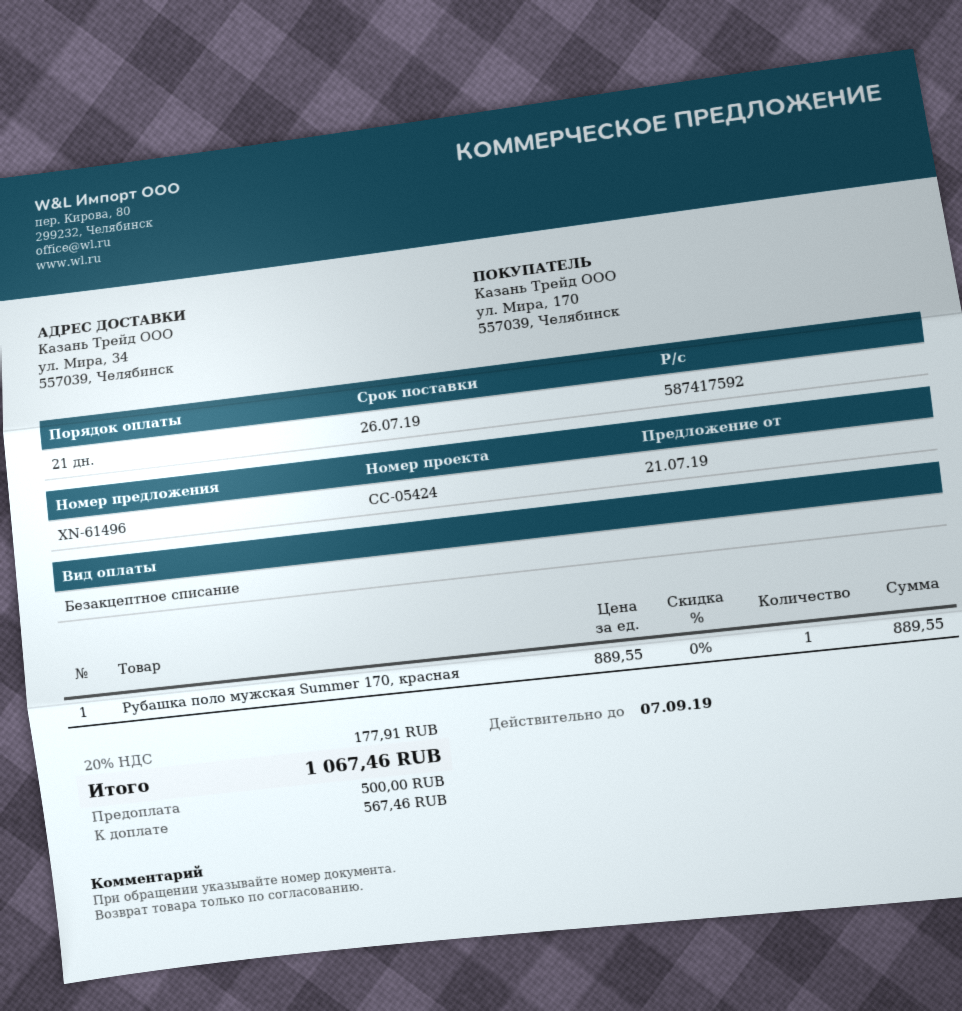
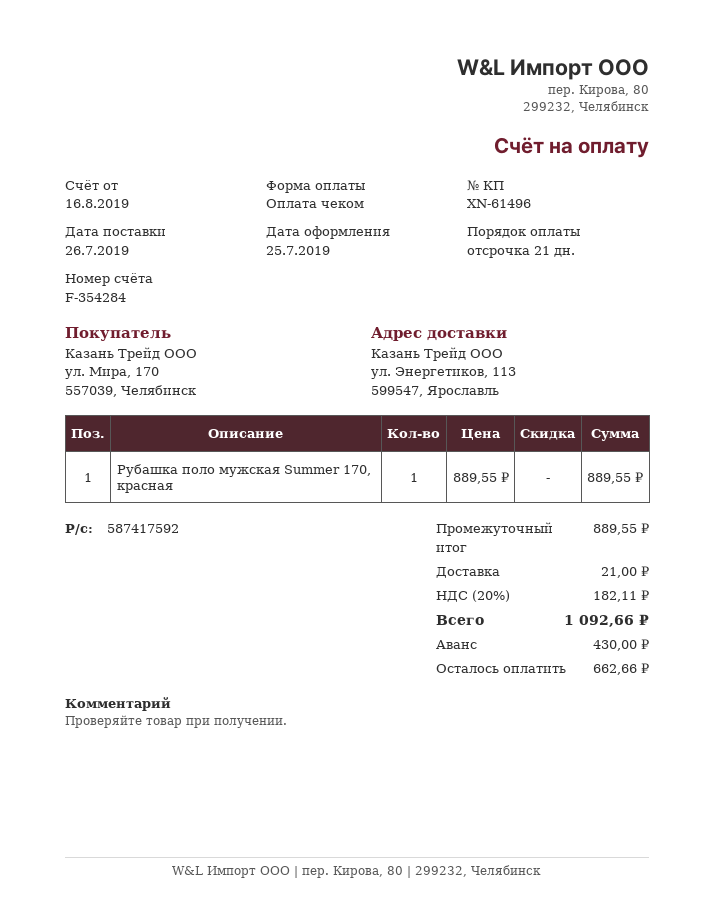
payment method: direct debit -> cheque
ship to: ул. Мира, 34, 557039, Челябинск -> ул. Энергетиков, 113, 599547, Ярославль
shipping: none -> 21.00
tax: 20% = 177.91 -> 20% = 182.11
total: 1067.46 -> 1092.66
deposit: 500.00 -> 430.00
balance: 567.46 -> 662.66

